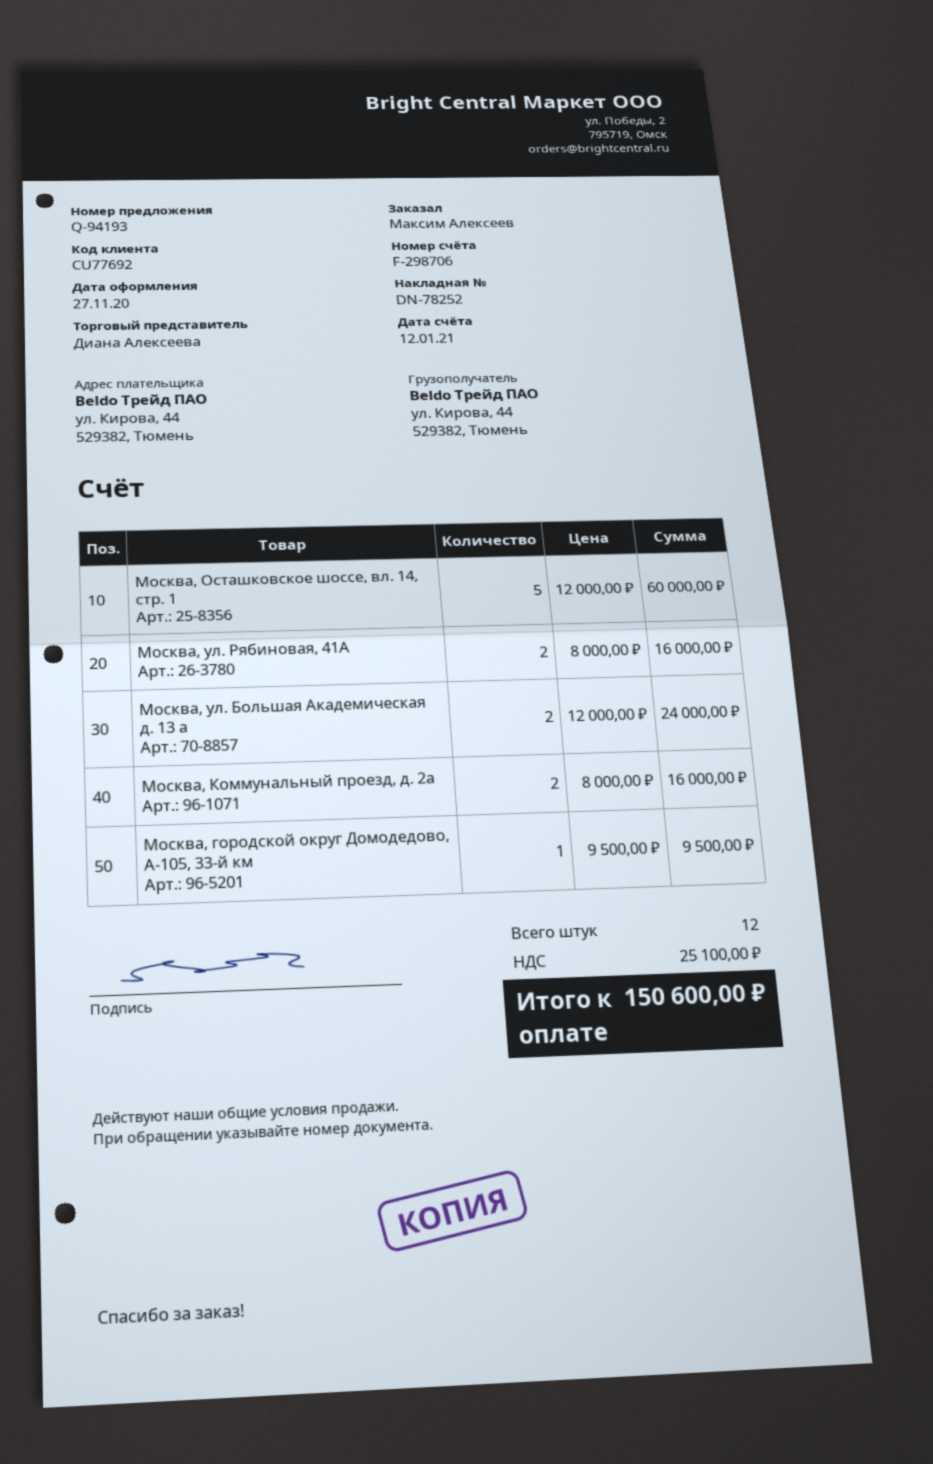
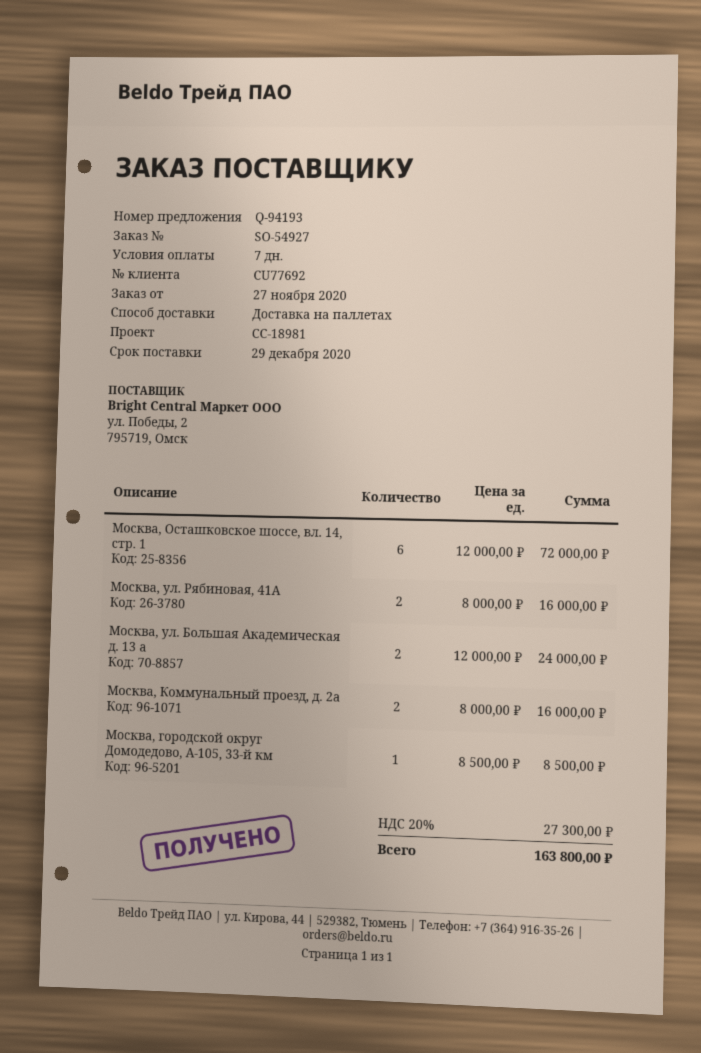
Москва, Осташковское шоссе, вл. 14, стр. 1: 5 x 12000.00 = 60000.00 -> 6 x 12000.00 = 72000.00
Москва, городской округ Домодедово, А-105, 33-й км: 1 x 9500.00 = 9500.00 -> 1 x 8500.00 = 8500.00
tax: 25100.00 -> 27300.00
total: 150600.00 -> 163800.00

